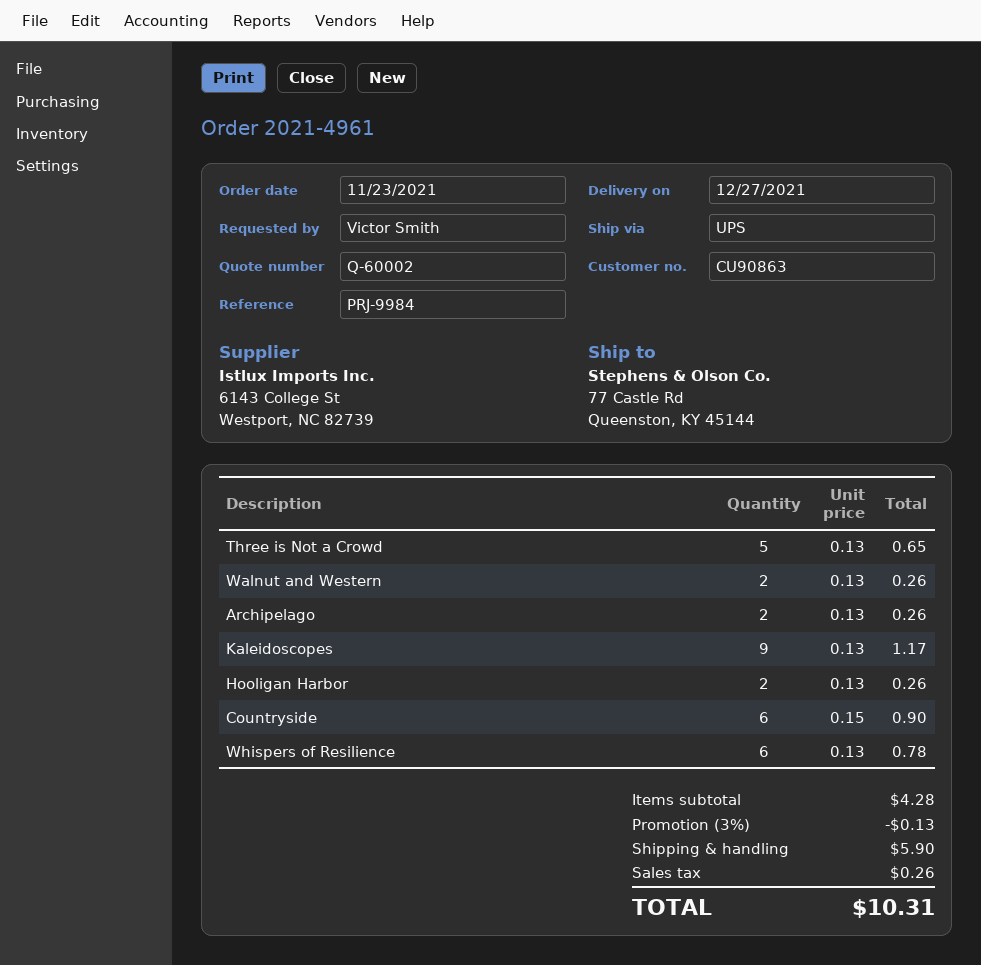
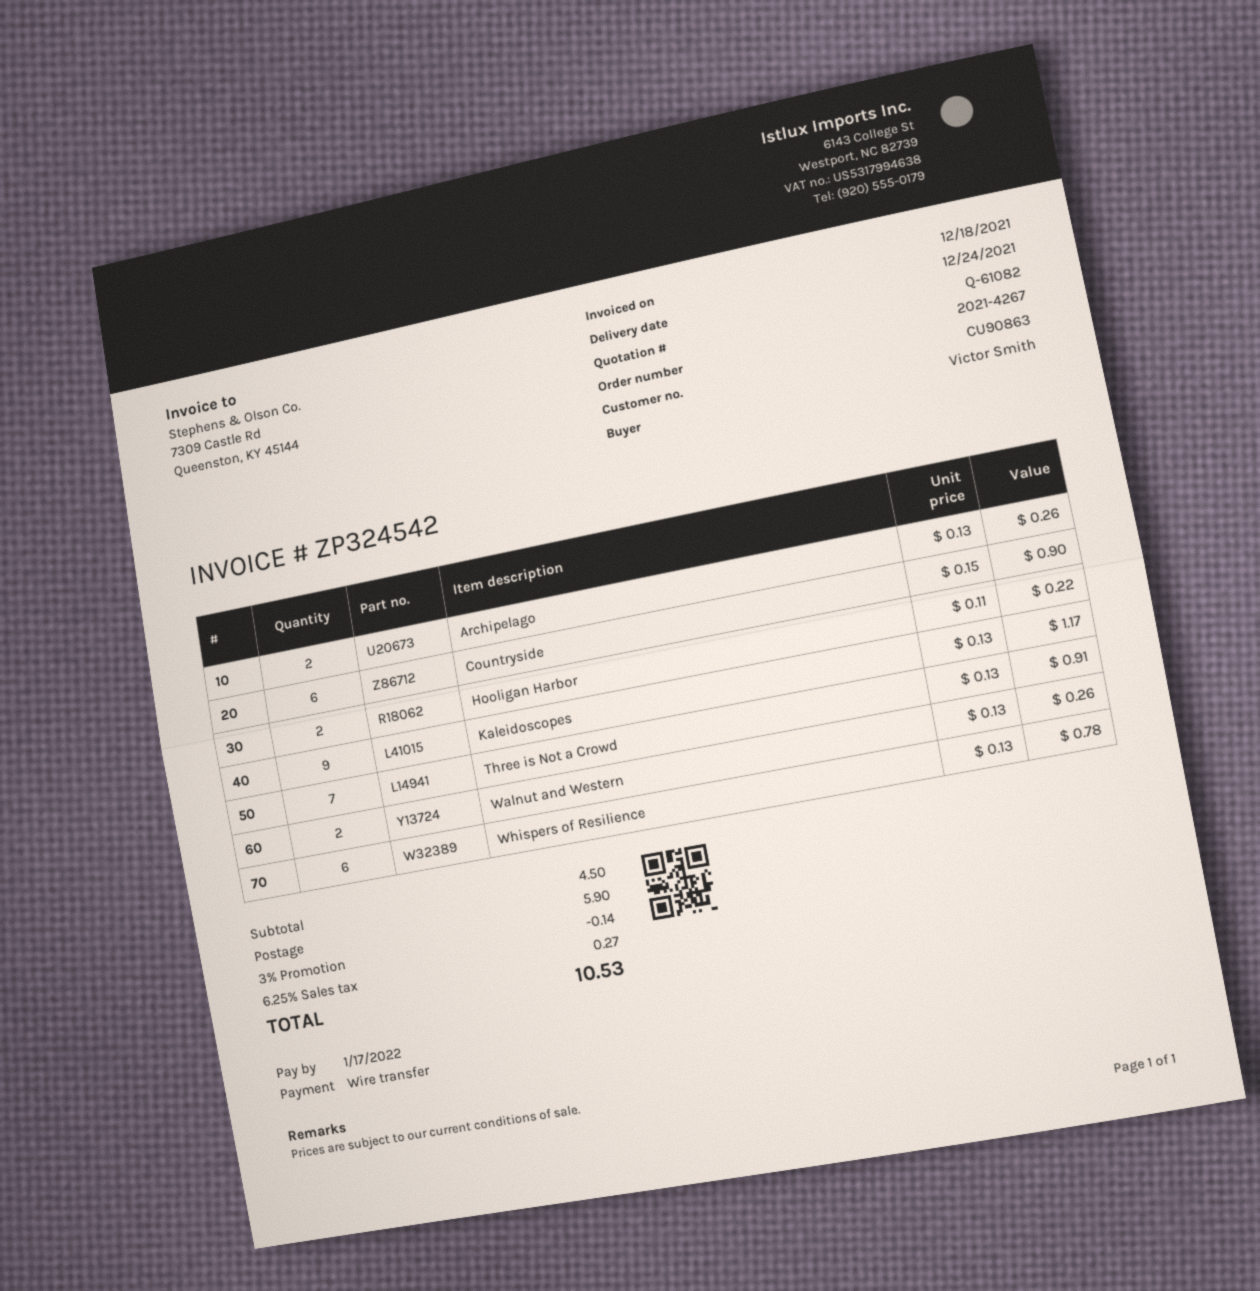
quote number: Q-60002 -> Q-61082
order number: 2021-4961 -> 2021-4267
delivery date: 2021-12-27 -> 2021-12-24
Three is Not a Crowd: 5 x 0.13 = 0.65 -> 7 x 0.13 = 0.91
Hooligan Harbor: 2 x 0.13 = 0.26 -> 2 x 0.11 = 0.22
subtotal: 4.28 -> 4.50
discount: 3% = 0.13 -> 3% = 0.14
tax: 0.26 -> 0.27
total: 10.31 -> 10.53

